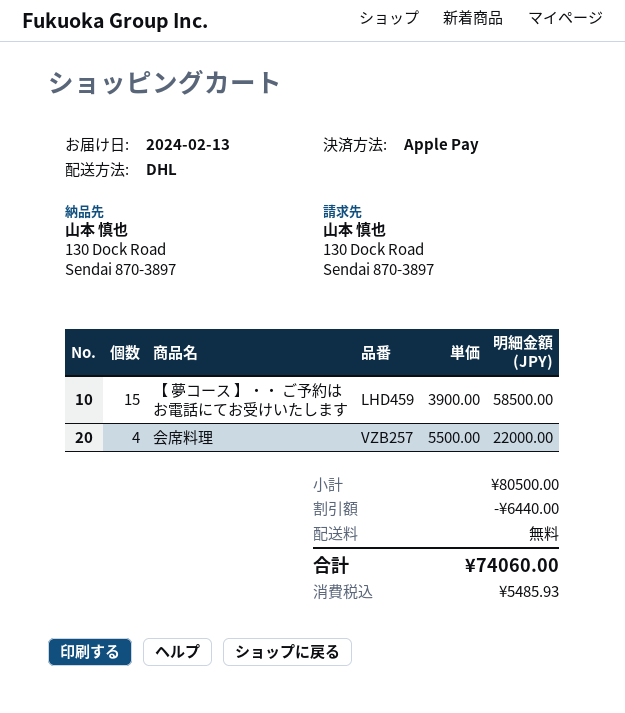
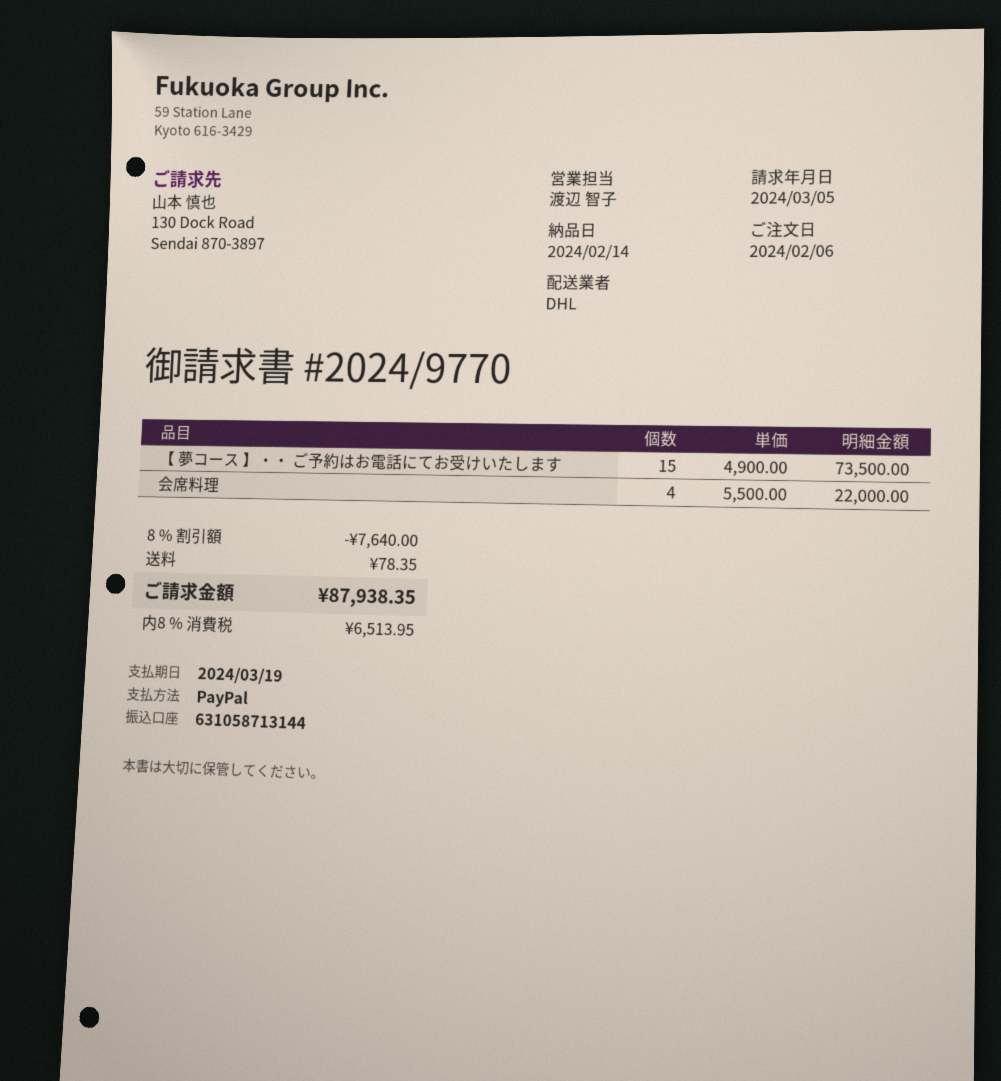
delivery date: 2024-02-13 -> 2024-02-14
payment method: Apple Pay -> PayPal
【 夢コース 】・・ ご予約はお電話にてお受けいたします: 15 x 3900.00 = 58500.00 -> 15 x 4900.00 = 73500.00
discount: 6440.00 -> 7640.00
shipping: 0.00 -> 78.35
tax: 5485.93 -> 6513.95
total: 74060.00 -> 87938.35

